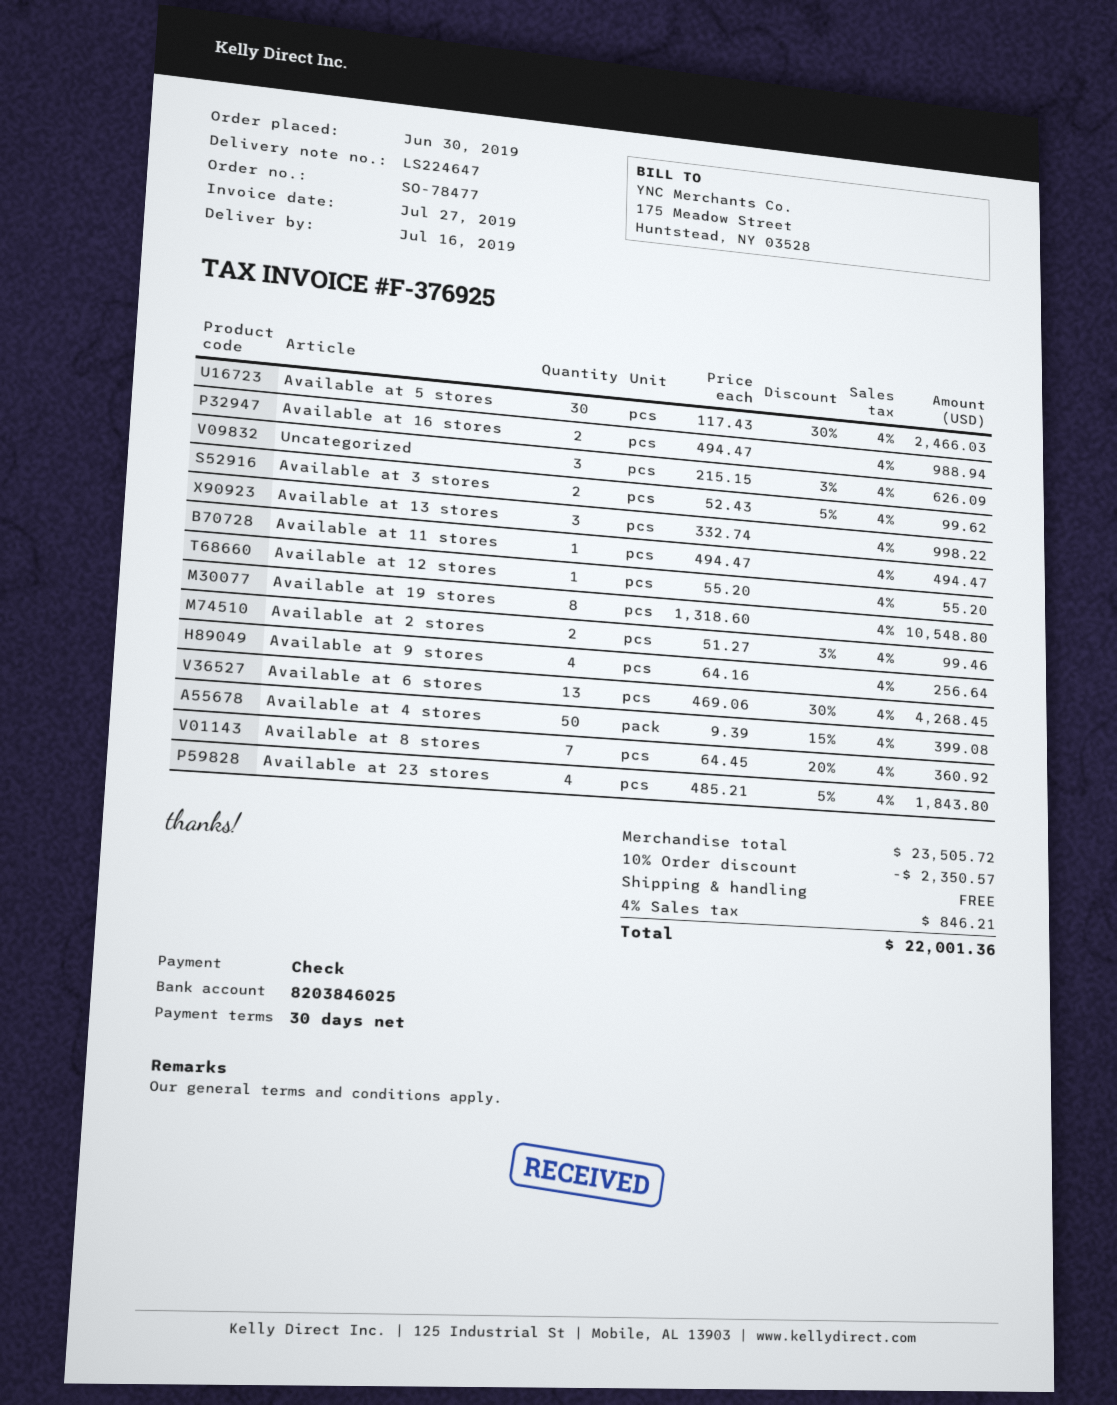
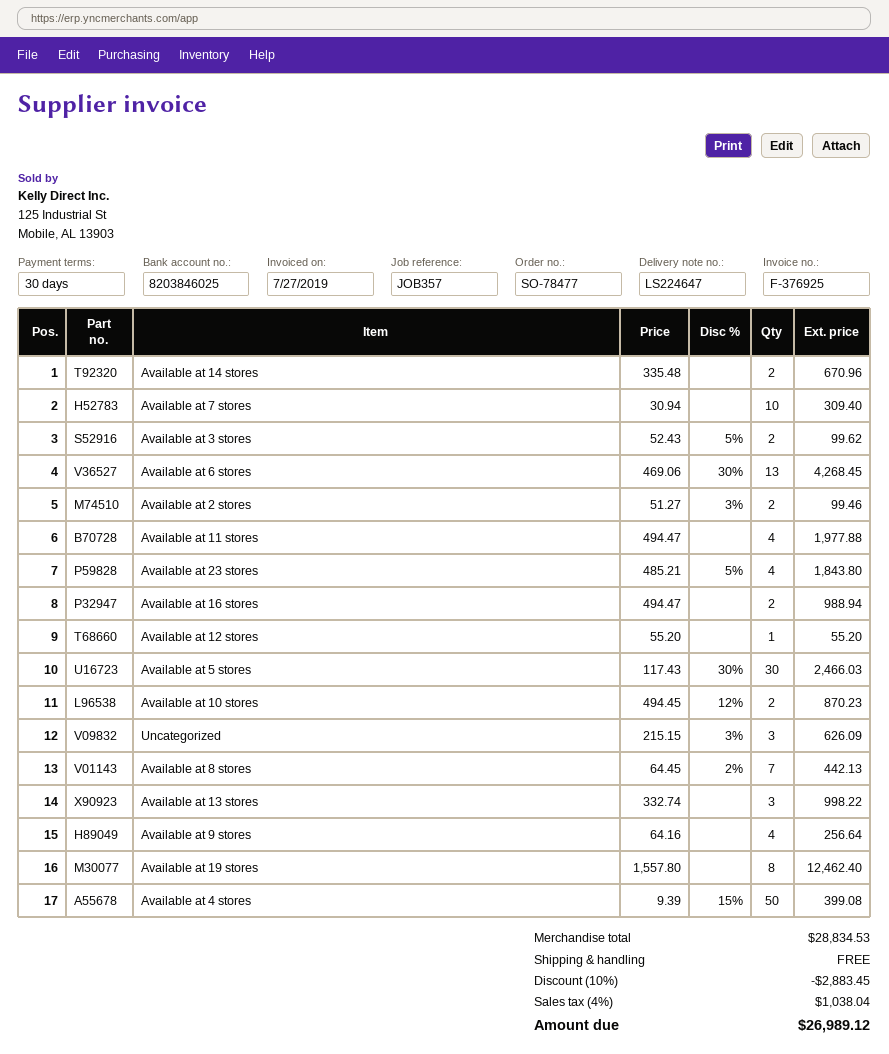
Available at 11 stores: 1 x 494.47 = 494.47 -> 4 x 494.47 = 1977.88
Available at 19 stores: 8 x 1318.60 = 10548.80 -> 8 x 1557.80 = 12462.40
Available at 8 stores: 7 x 64.45 - 20% = 360.92 -> 7 x 64.45 - 2% = 442.13
Available at 14 stores: none -> 2 x 335.48 = 670.96
Available at 7 stores: none -> 10 x 30.94 = 309.40
Available at 10 stores: none -> 2 x 494.45 - 12% = 870.23
subtotal: 23505.72 -> 28834.53
discount: 10% = 2350.57 -> 10% = 2883.45
tax: 4% = 846.21 -> 4% = 1038.04
total: 22001.36 -> 26989.12

